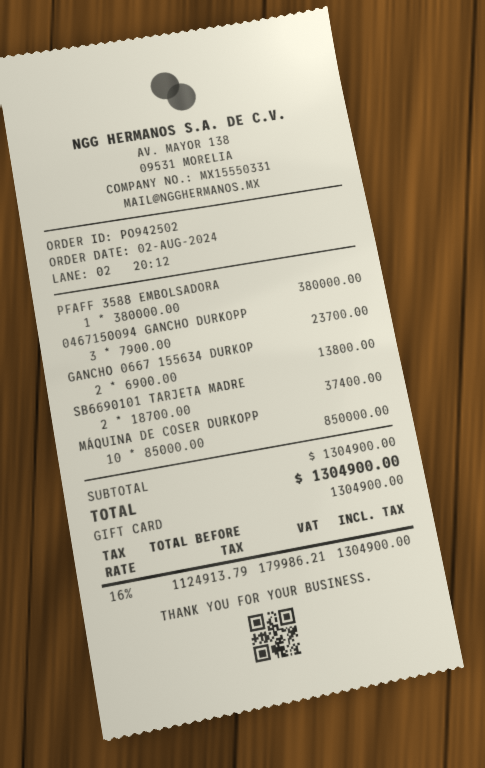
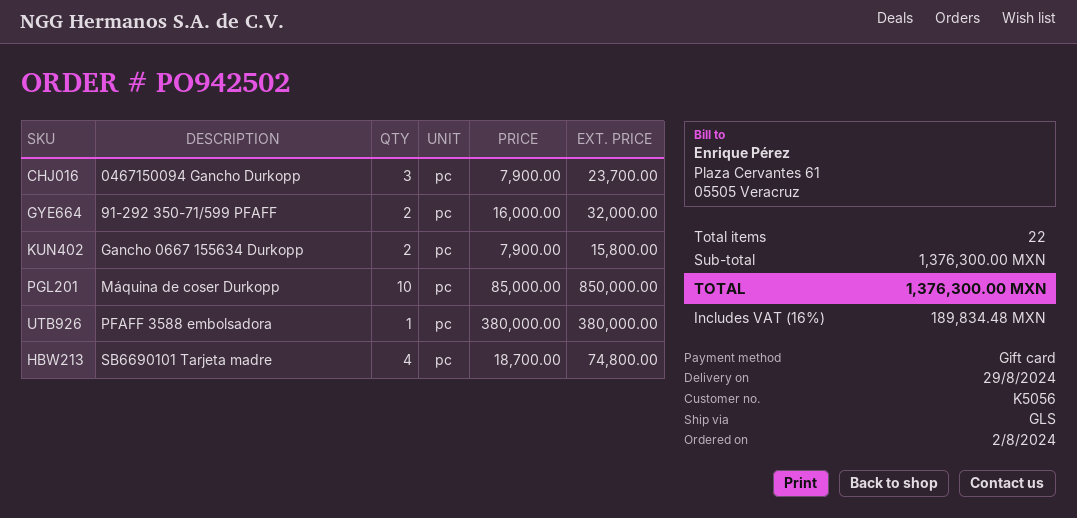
GANCHO 0667 155634 DURKOP: 2 x 6900.00 = 13800.00 -> 2 x 7900.00 = 15800.00
SB6690101 TARJETA MADRE: 2 x 18700.00 = 37400.00 -> 4 x 18700.00 = 74800.00
91-292 350-71/599 PFAFF: none -> 2 x 16000.00 = 32000.00
subtotal: 1304900.00 -> 1376300.00
tax: 16% = 179986.21 -> 16% = 189834.48
total: 1304900.00 -> 1376300.00

